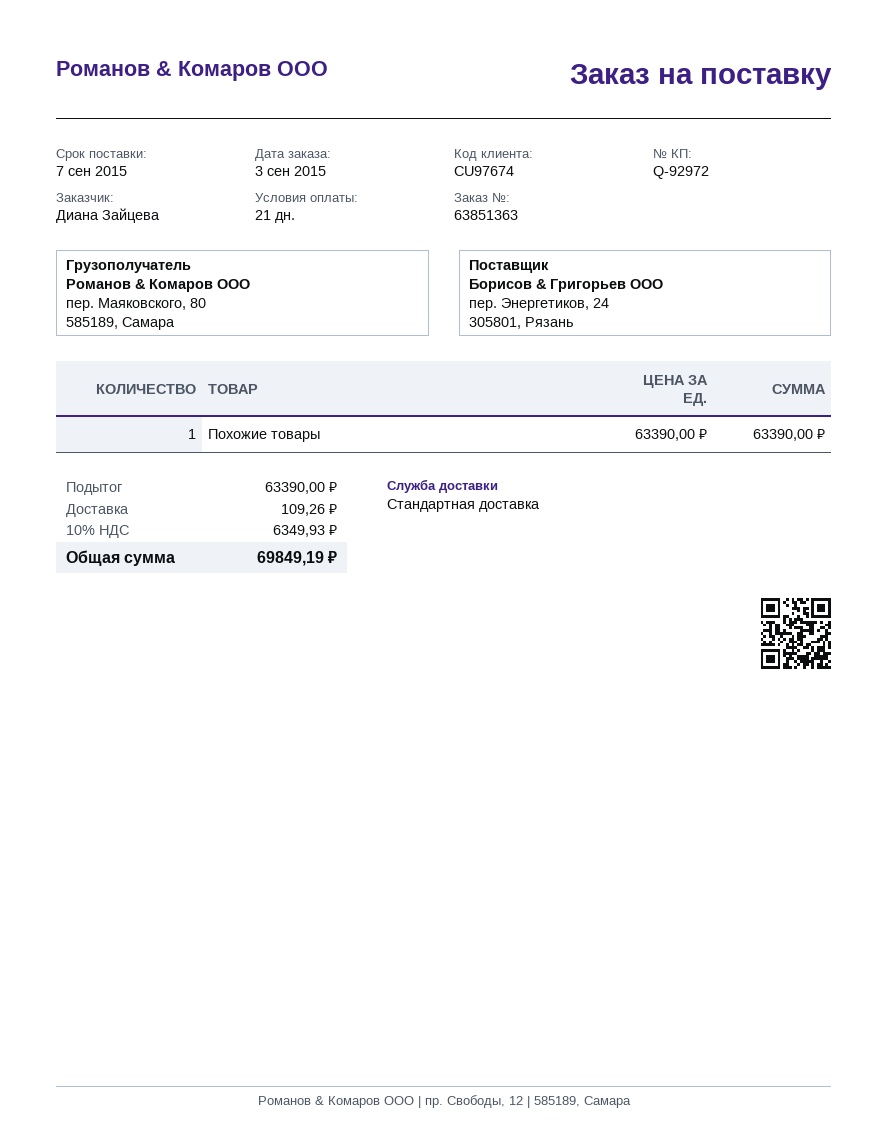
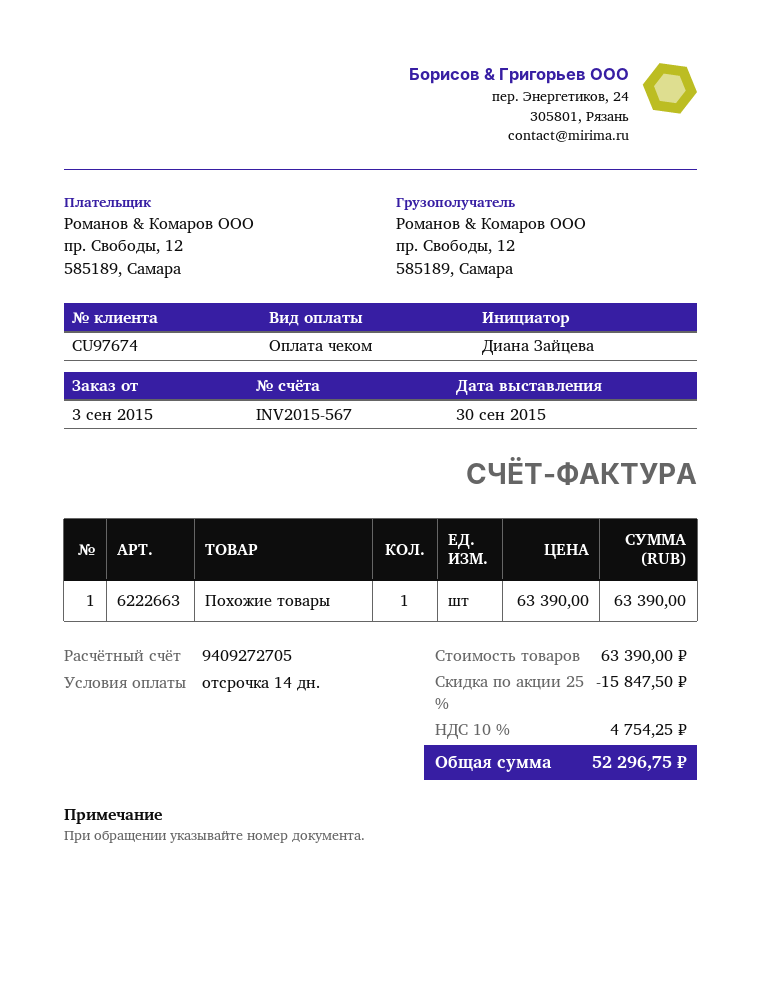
payment terms: 21 days -> 14 days
ship to: пер. Маяковского, 80, 585189, Самара -> пр. Свободы, 12, 585189, Самара
discount: none -> 25% = 15847.50
shipping: 109.26 -> none
tax: 10% = 6349.93 -> 10% = 4754.25
total: 69849.19 -> 52296.75

